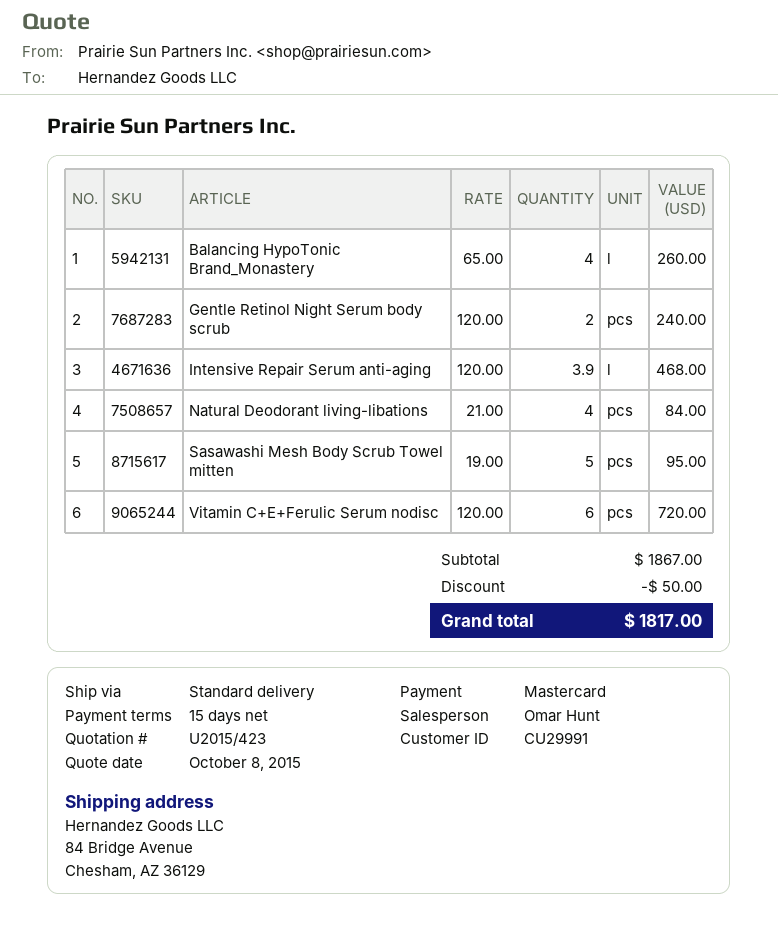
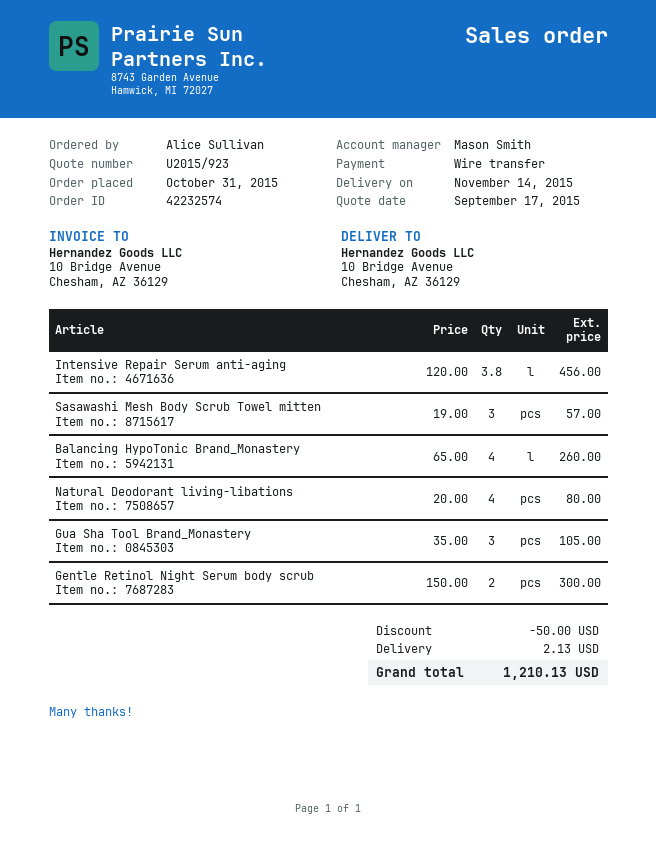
quote number: U2015/423 -> U2015/923
quote date: 2015-10-08 -> 2015-09-17
sales rep: Omar Hunt -> Mason Smith
payment method: Mastercard -> bank transfer
ship to: 84 Bridge Avenue, Chesham, AZ 36129 -> 10 Bridge Avenue, Chesham, AZ 36129
Gentle Retinol Night Serum body scrub: 2 x 120.00 = 240.00 -> 2 x 150.00 = 300.00
Intensive Repair Serum anti-aging: 3.9 x 120.00 = 468.00 -> 3.8 x 120.00 = 456.00
Natural Deodorant living-libations: 4 x 21.00 = 84.00 -> 4 x 20.00 = 80.00
Sasawashi Mesh Body Scrub Towel mitten: 5 x 19.00 = 95.00 -> 3 x 19.00 = 57.00
Vitamin C+E+Ferulic Serum nodisc: 6 x 120.00 = 720.00 -> none
Gua Sha Tool Brand_Monastery: none -> 3 x 35.00 = 105.00
shipping: none -> 2.13
total: 1817.00 -> 1210.13

